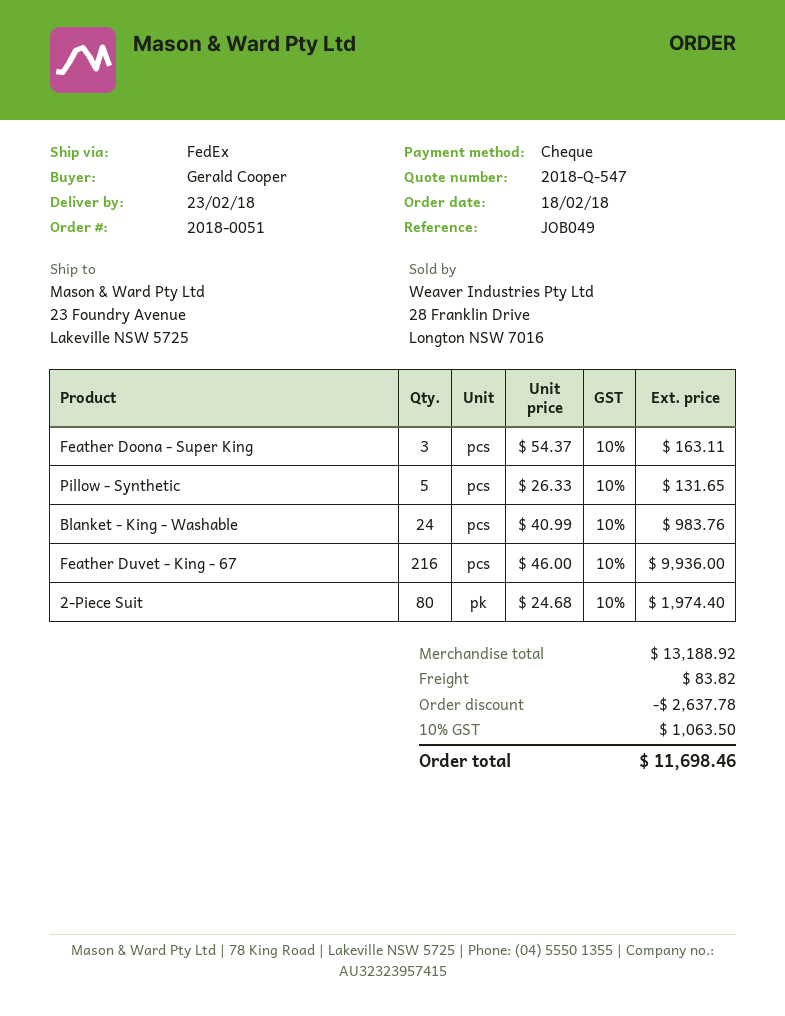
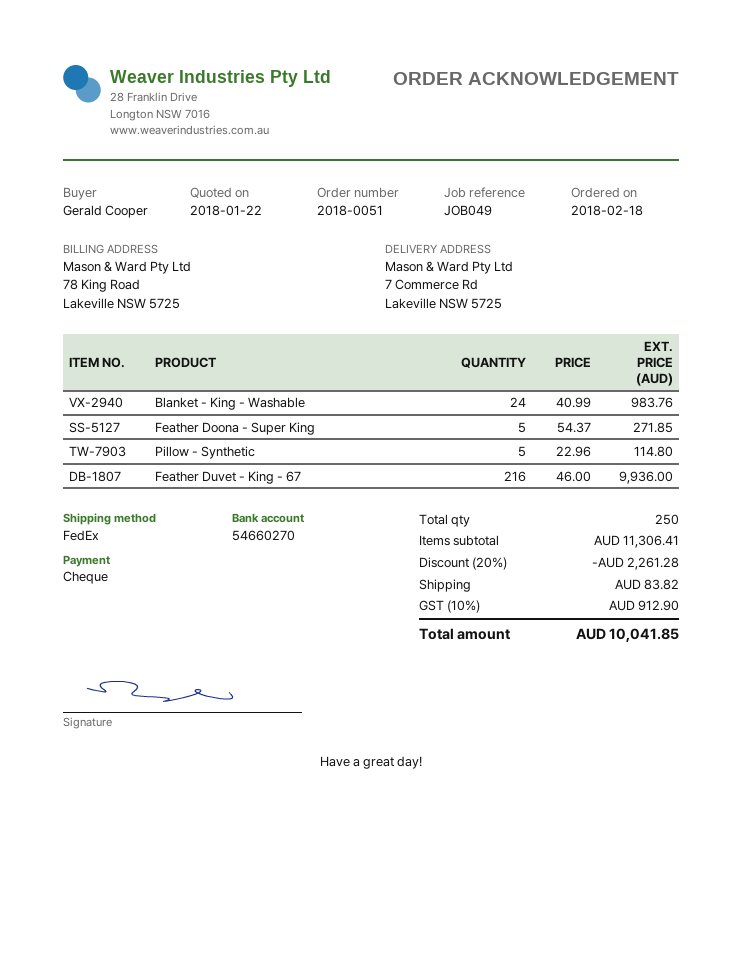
ship to: 23 Foundry Avenue, Lakeville NSW 5725 -> 7 Commerce Rd, Lakeville NSW 5725
Feather Doona - Super King: 3 x 54.37 = 163.11 -> 5 x 54.37 = 271.85
Pillow - Synthetic: 5 x 26.33 = 131.65 -> 5 x 22.96 = 114.80
2-Piece Suit: 80 x 24.68 = 1974.40 -> none
subtotal: 13188.92 -> 11306.41
discount: 2637.78 -> 2261.28
tax: 10% = 1063.50 -> 10% = 912.90
total: 11698.46 -> 10041.85

